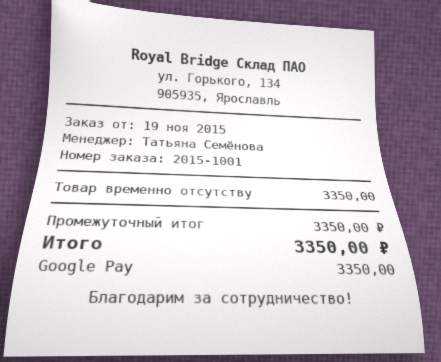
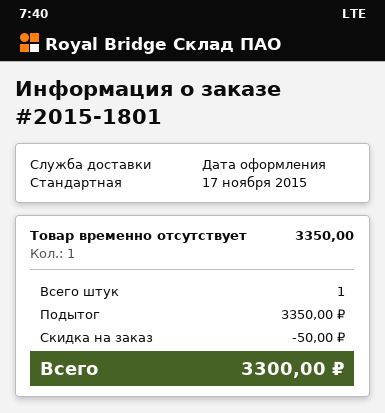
order number: 2015-1001 -> 2015-1801
order date: 2015-11-19 -> 2015-11-17
discount: none -> 50.00
total: 3350.00 -> 3300.00

